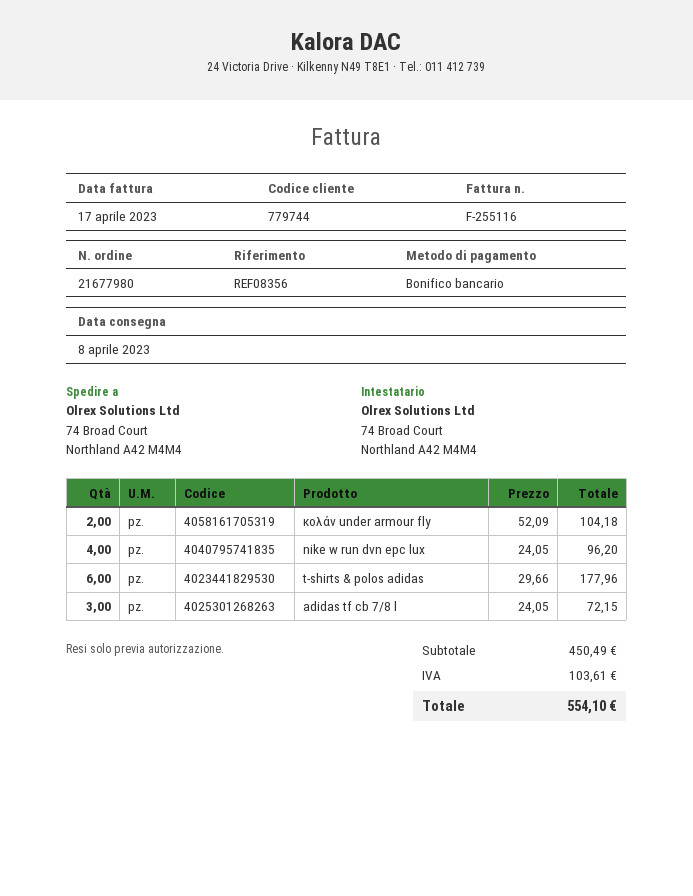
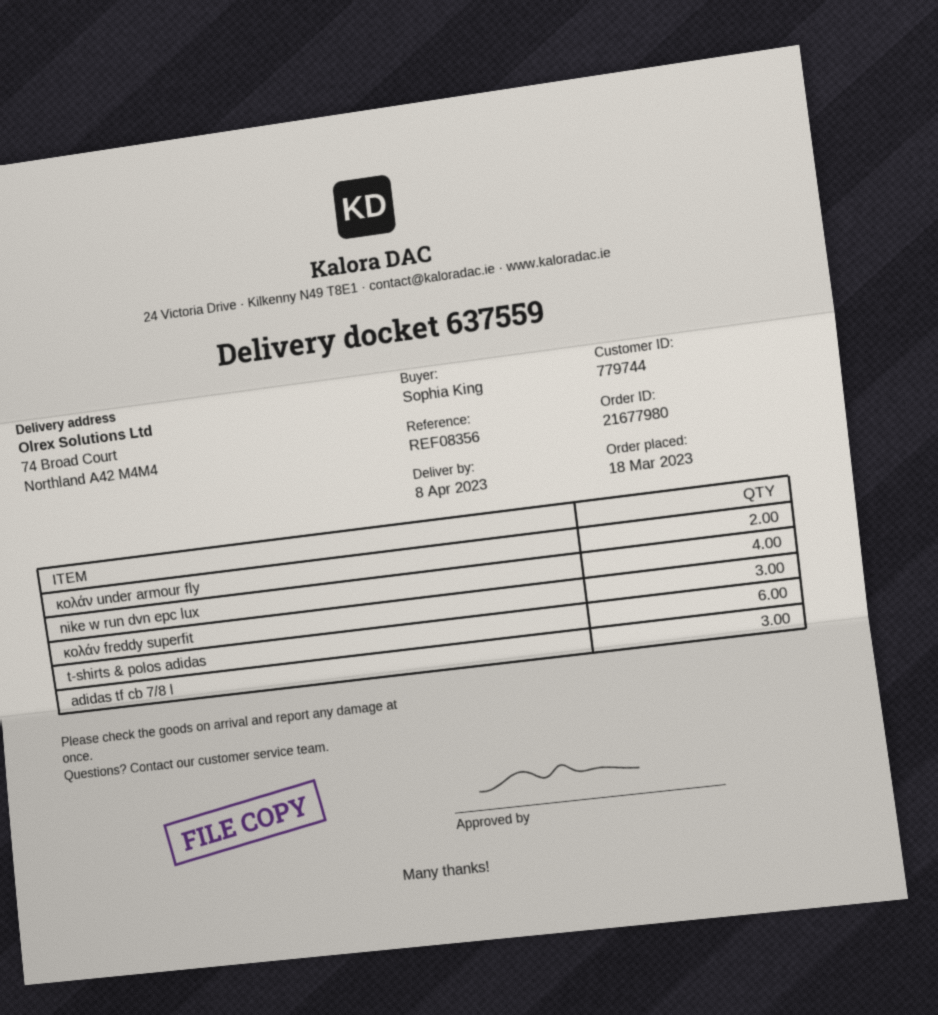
κολάν freddy superfit: none -> 3

